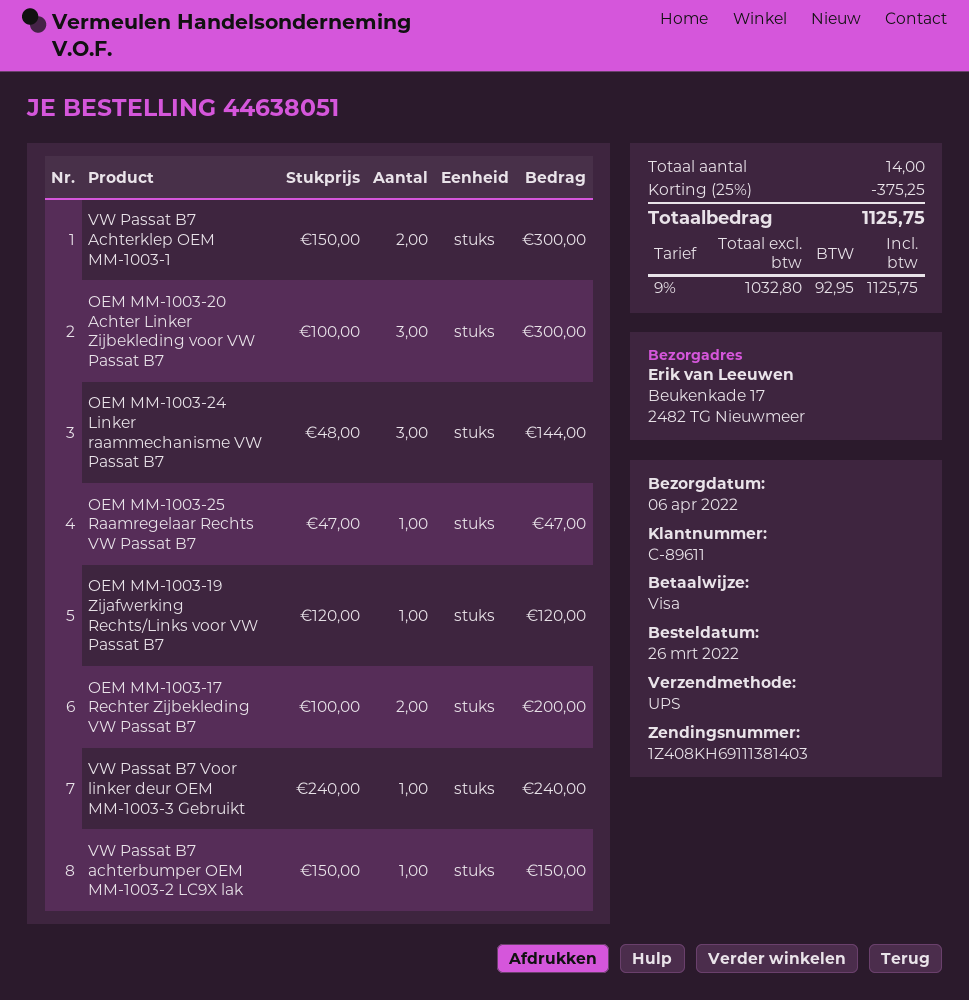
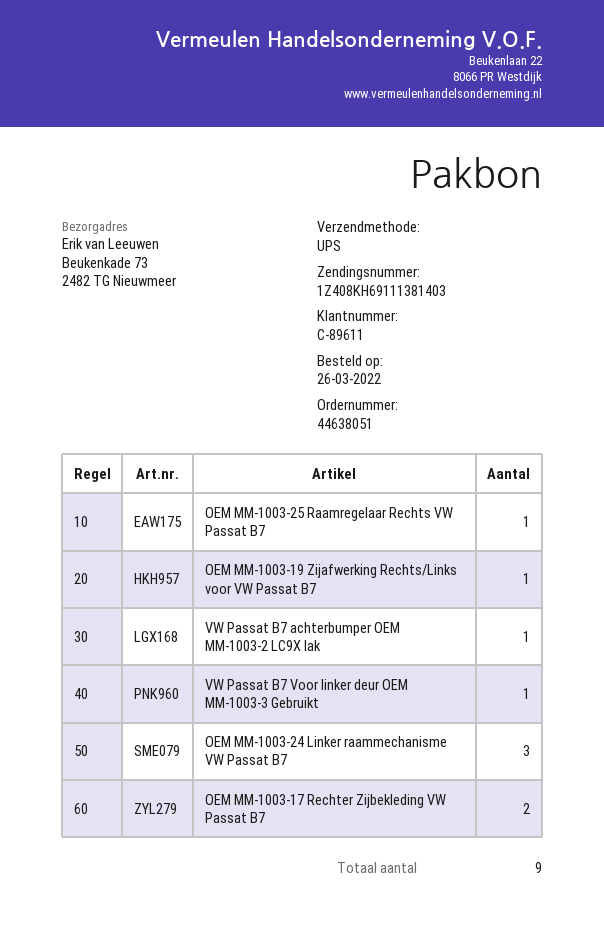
ship to: Beukenkade 17, 2482 TG Nieuwmeer -> Beukenkade 73, 2482 TG Nieuwmeer
VW Passat B7 Achterklep OEM MM-1003-1: 2 -> none
OEM MM-1003-20 Achter Linker Zijbekleding voor VW Passat B7: 3 -> none
total quantity: 14 -> 9

